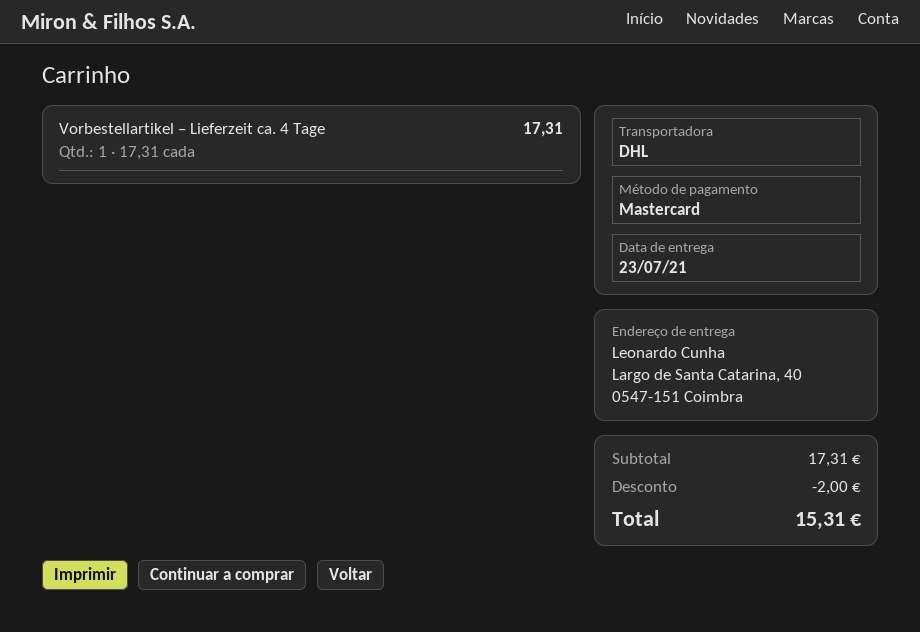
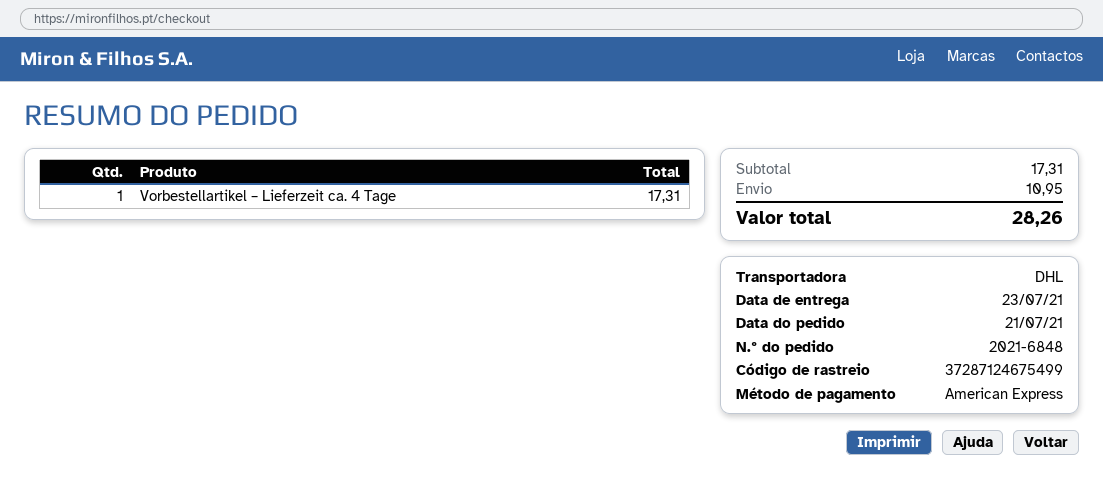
payment method: Mastercard -> American Express
discount: 2.00 -> none
shipping: none -> 10.95
total: 15.31 -> 28.26

